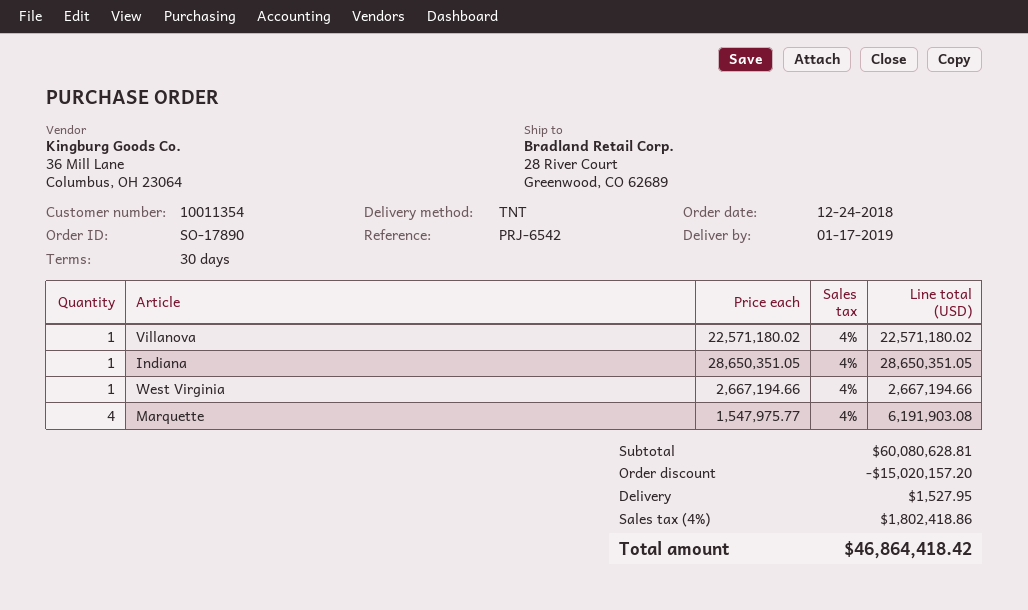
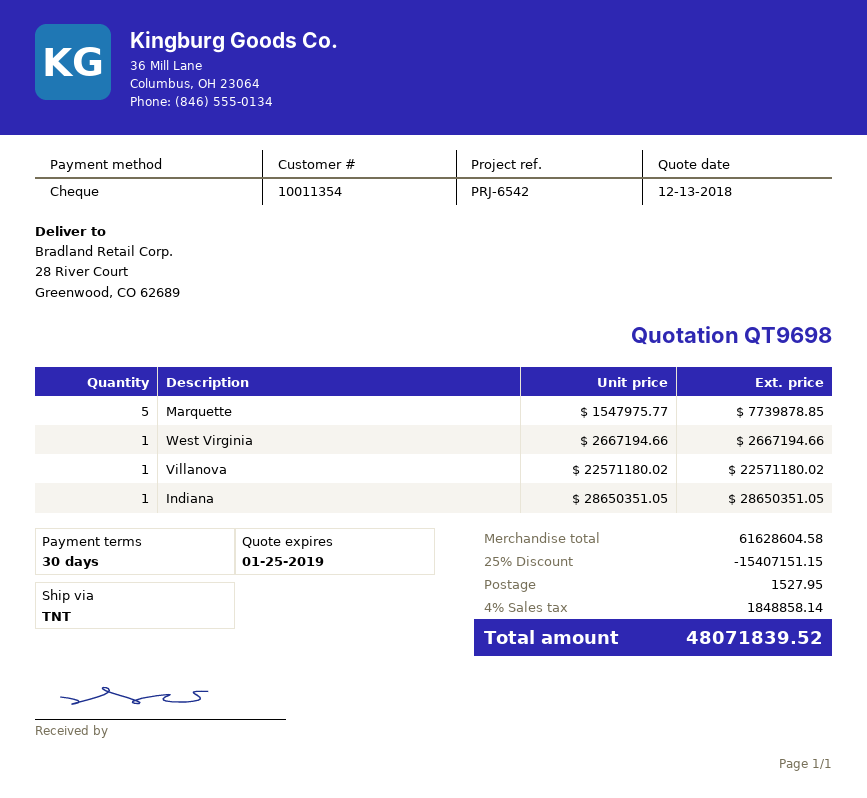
Marquette: 4 x 1547975.77 = 6191903.08 -> 5 x 1547975.77 = 7739878.85
subtotal: 60080628.81 -> 61628604.58
discount: 15020157.20 -> 15407151.15
tax: 4% = 1802418.86 -> 4% = 1848858.14
total: 46864418.42 -> 48071839.52

